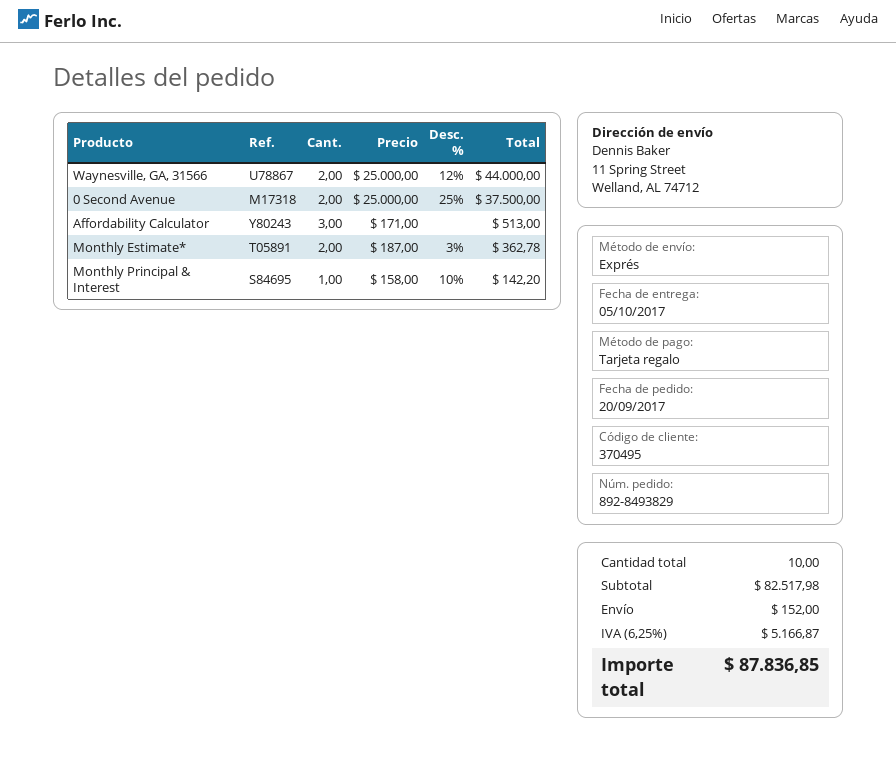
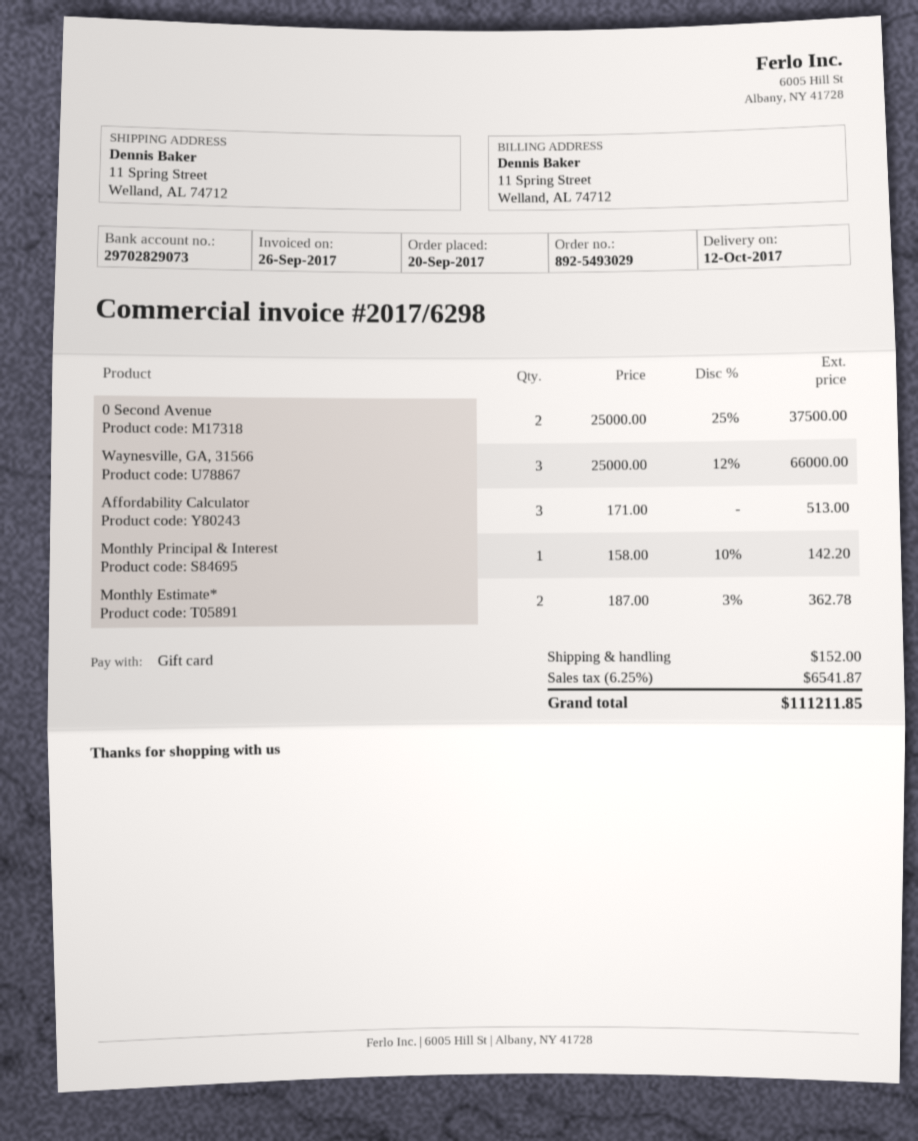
order number: 892-8493829 -> 892-5493029
delivery date: 2017-10-05 -> 2017-10-12
Waynesville, GA, 31566: 2 x 25000.00 - 12% = 44000.00 -> 3 x 25000.00 - 12% = 66000.00
tax: 6.25% = 5166.87 -> 6.25% = 6541.87
total: 87836.85 -> 111211.85

